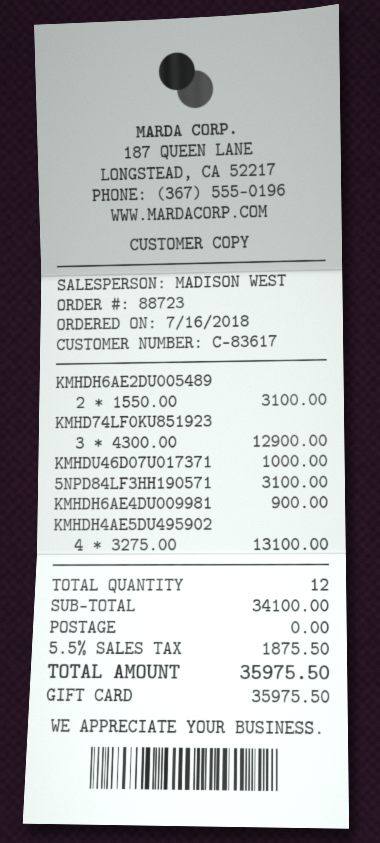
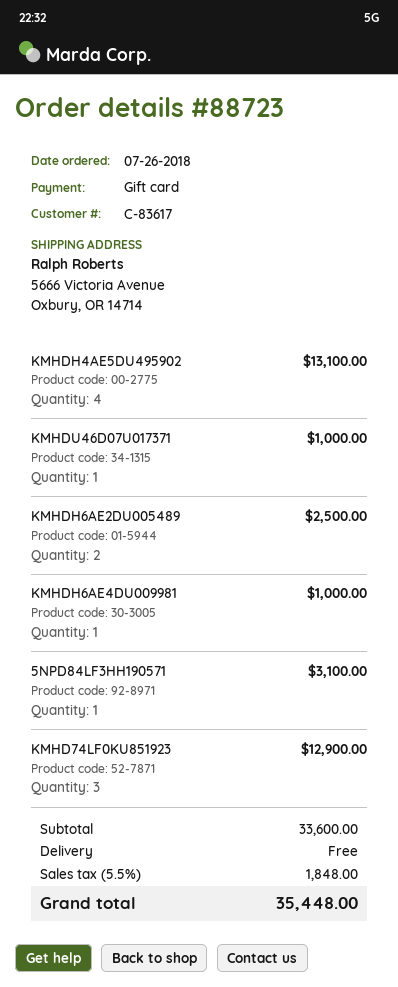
order date: 2018-07-16 -> 2018-07-26
KMHDH6AE2DU005489: 2 for 3100.00 -> 2 for 2500.00
KMHDH6AE4DU009981: 1 for 900.00 -> 1 for 1000.00
subtotal: 34100.00 -> 33600.00
tax: 5.5% = 1875.50 -> 5.5% = 1848.00
total: 35975.50 -> 35448.00

